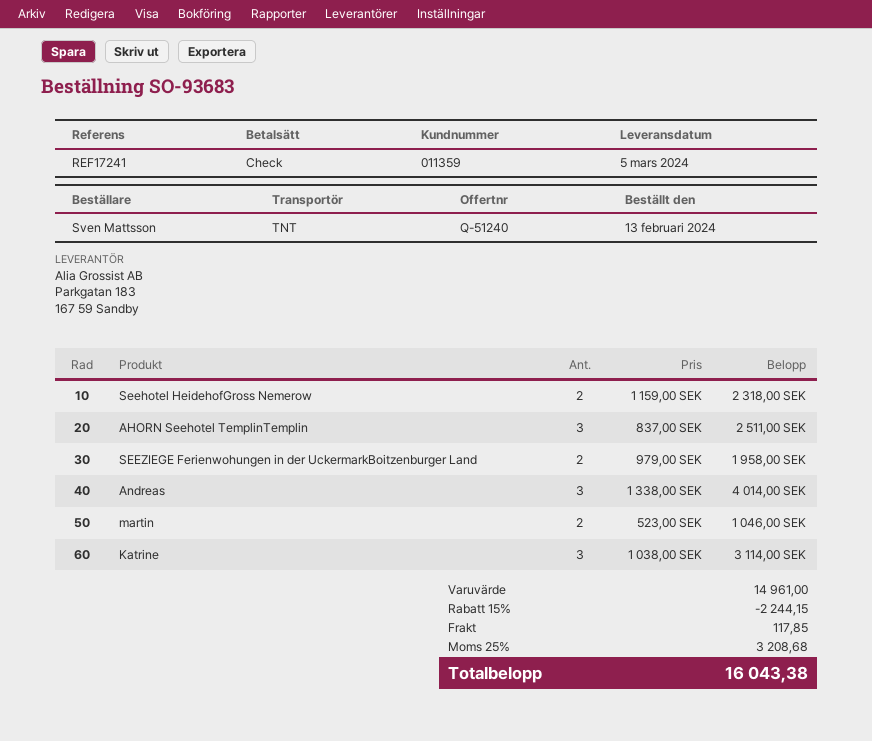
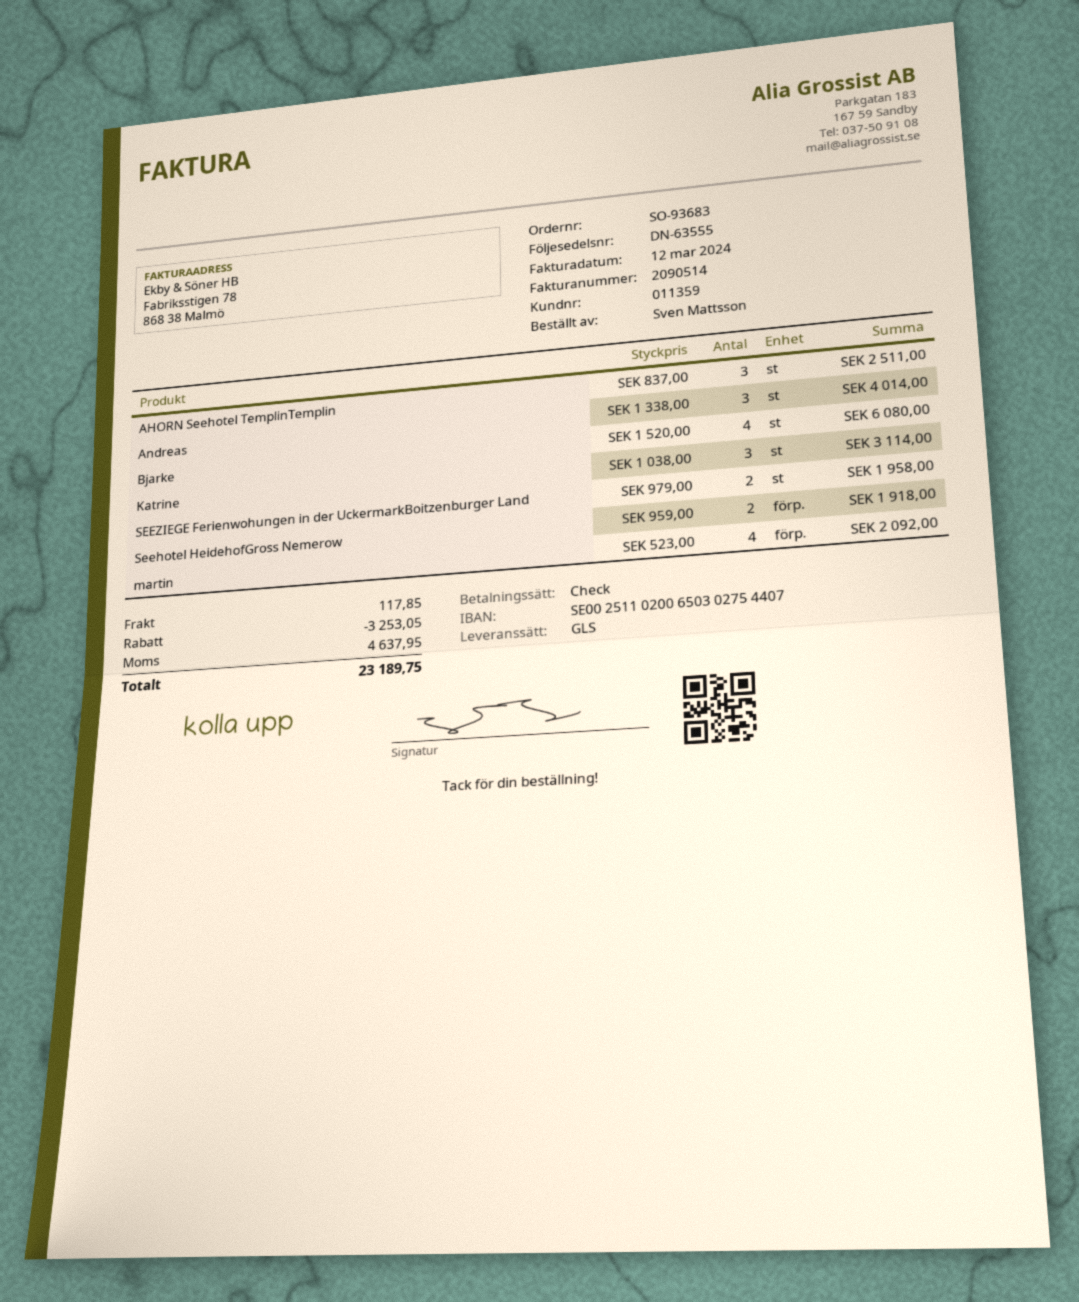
shipping method: TNT -> GLS
Seehotel HeidehofGross Nemerow: 2 x 1159.00 = 2318.00 -> 2 x 959.00 = 1918.00
martin: 2 x 523.00 = 1046.00 -> 4 x 523.00 = 2092.00
Bjarke: none -> 4 x 1520.00 = 6080.00
discount: 2244.15 -> 3253.05
tax: 3208.68 -> 4637.95
total: 16043.38 -> 23189.75

